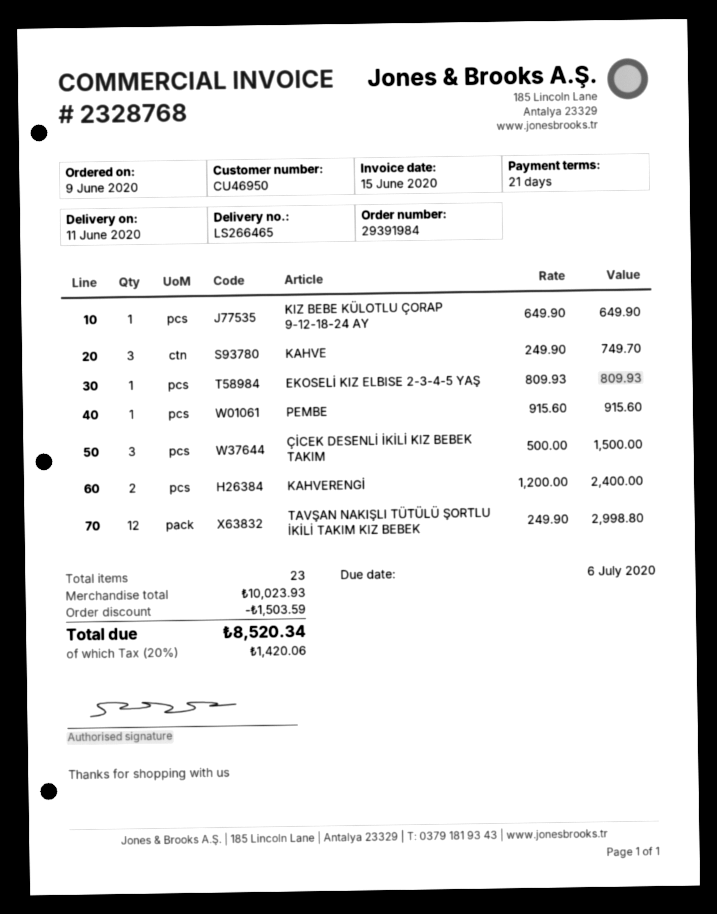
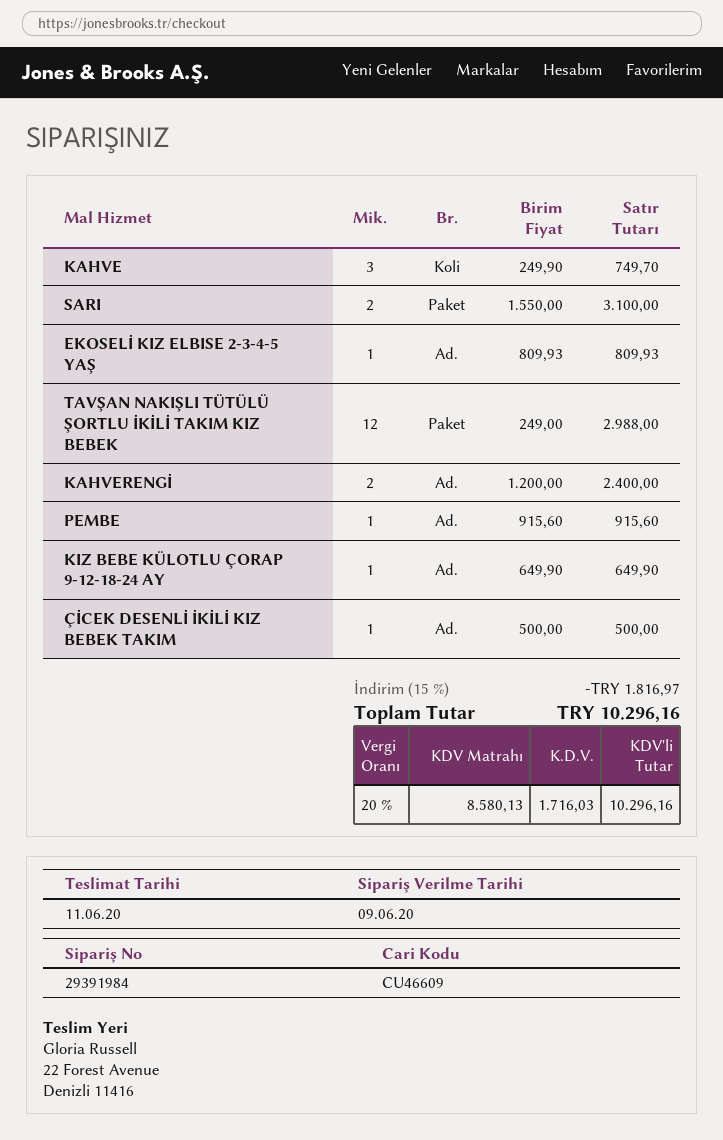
customer number: CU46950 -> CU46609
ÇİCEK DESENLİ İKİLİ KIZ BEBEK TAKIM: 3 x 500.00 = 1500.00 -> 1 x 500.00 = 500.00
TAVŞAN NAKIŞLI TÜTÜLÜ ŞORTLU İKİLİ TAKIM KIZ BEBEK: 12 x 249.90 = 2998.80 -> 12 x 249.00 = 2988.00
SARI: none -> 2 x 1550.00 = 3100.00
discount: 1503.59 -> 1816.97
tax: 20% = 1420.06 -> 20% = 1716.03
total: 8520.34 -> 10296.16

